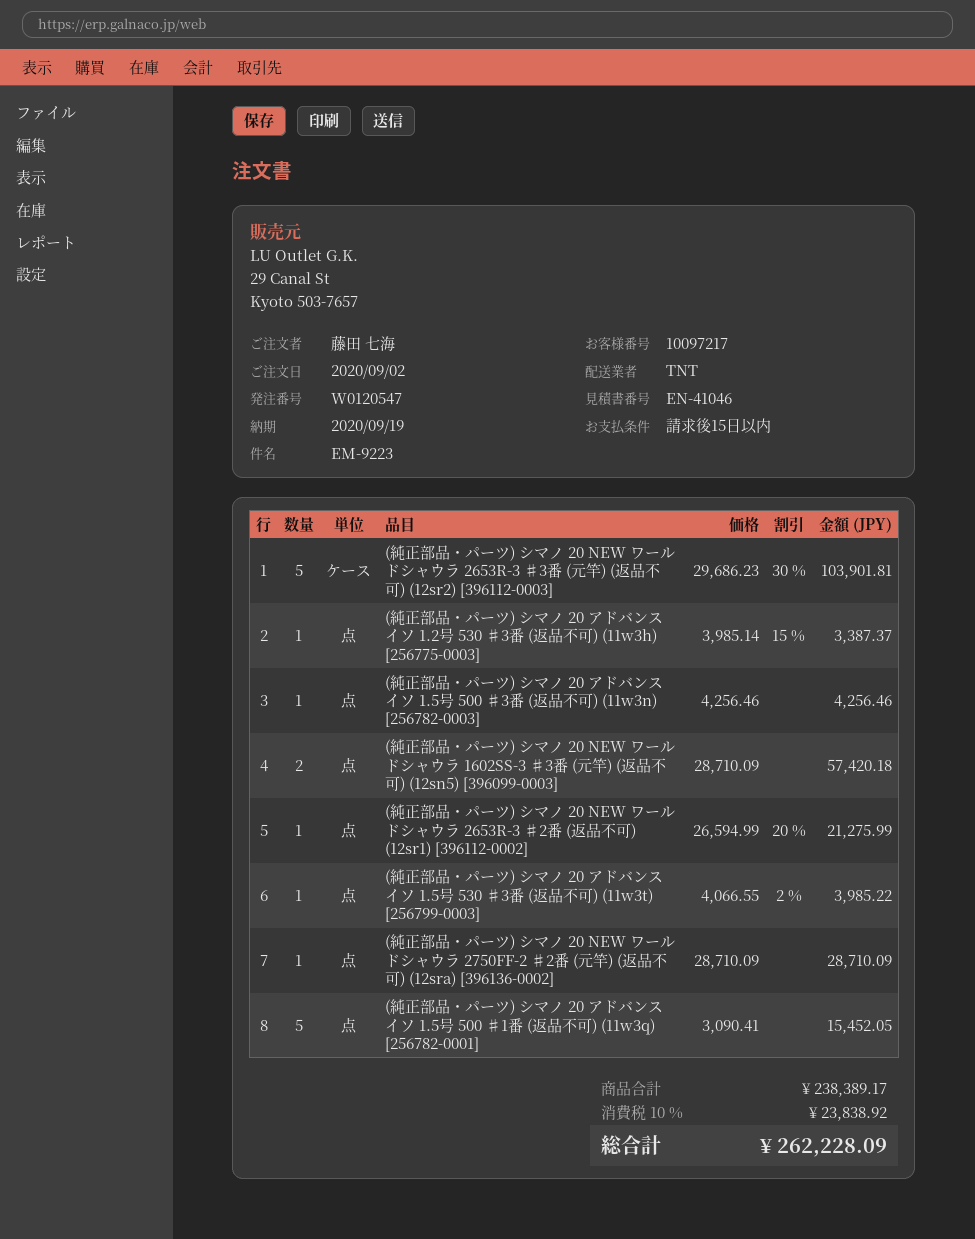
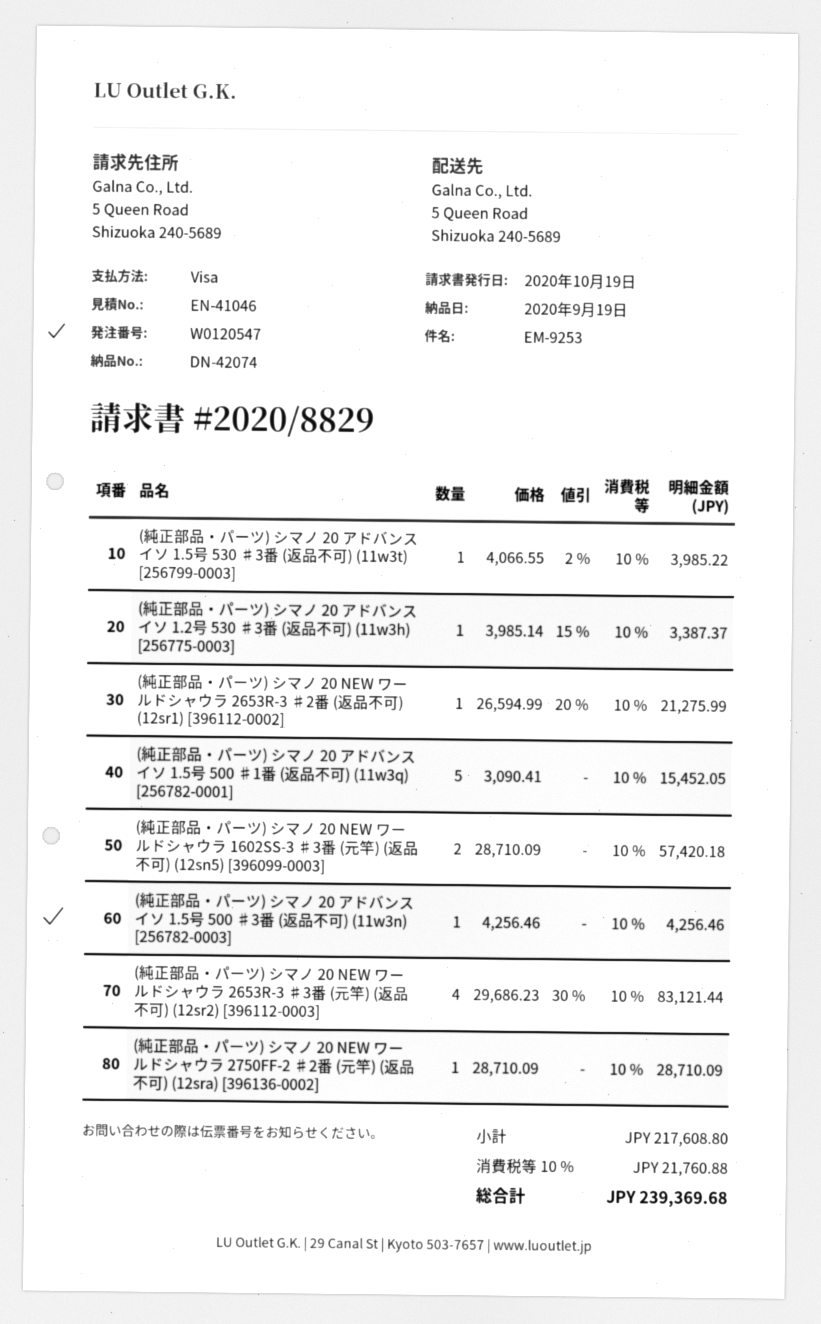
reference: EM-9223 -> EM-9253
(純正部品・パーツ) シマノ 20 NEW ワールドシャウラ 2653R-3 ♯3番 (元竿) (返品不可) (12sr2) [396112-0003]: 5 x 29686.23 - 30% = 103901.81 -> 4 x 29686.23 - 30% = 83121.44
subtotal: 238389.17 -> 217608.80
tax: 10% = 23838.92 -> 10% = 21760.88
total: 262228.09 -> 239369.68

